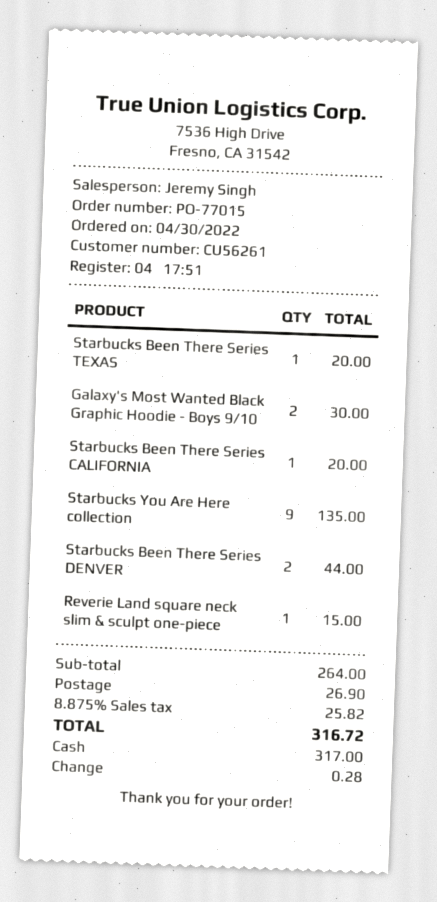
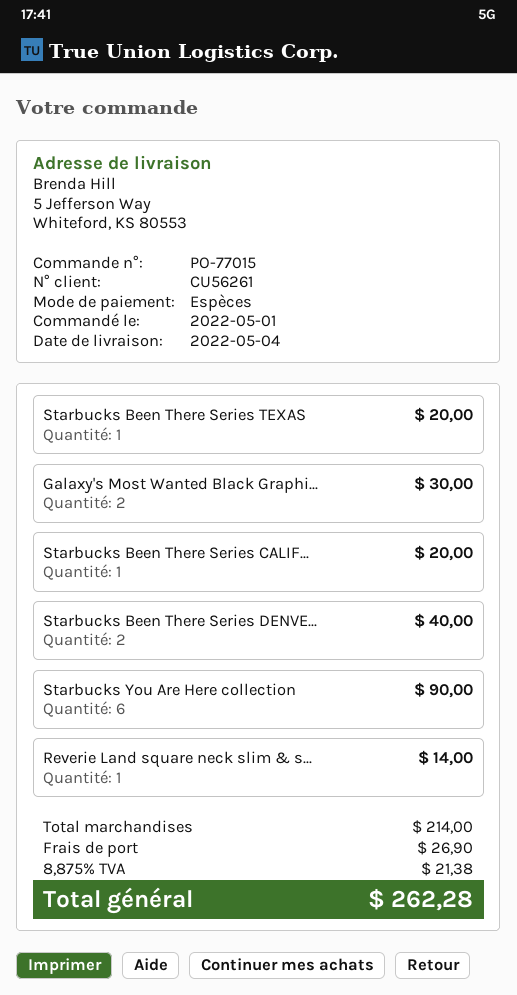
order date: 2022-04-30 -> 2022-05-01
Starbucks You Are Here collection: 9 for 135.00 -> 6 for 90.00
Starbucks Been There Series DENVER: 2 for 44.00 -> 2 for 40.00
Reverie Land square neck slim & sculpt one-piece: 1 for 15.00 -> 1 for 14.00
subtotal: 264.00 -> 214.00
tax: 8.875% = 25.82 -> 8.875% = 21.38
total: 316.72 -> 262.28

